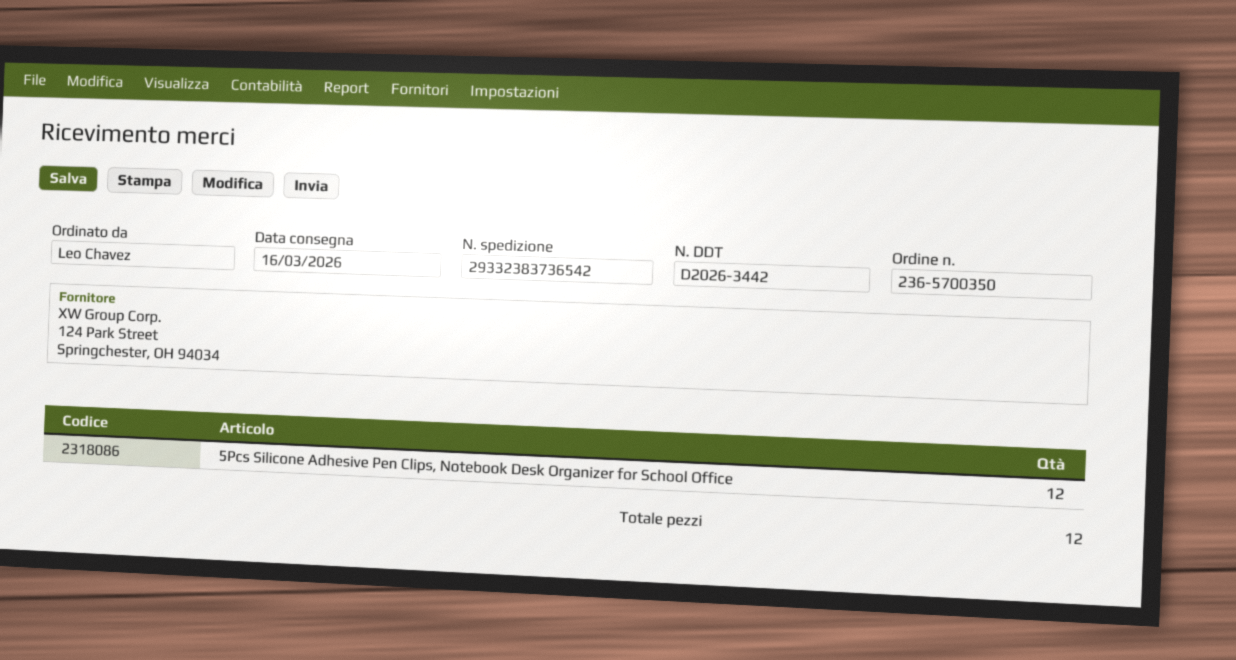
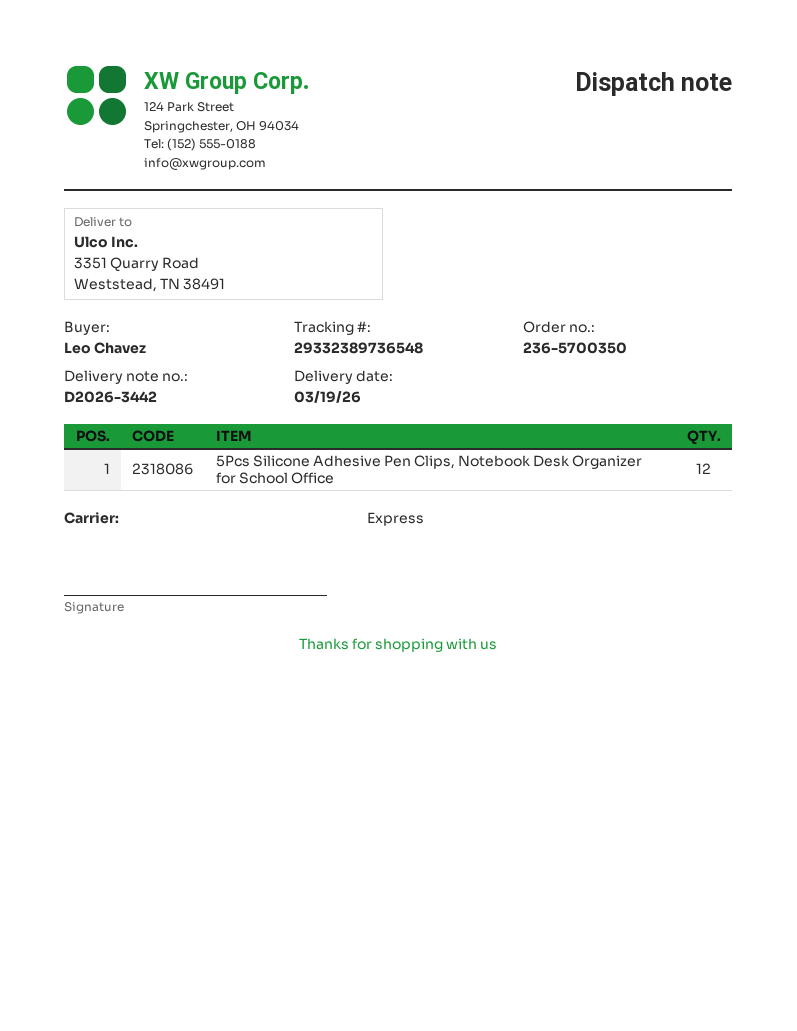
delivery date: 2026-03-16 -> 2026-03-19
tracking number: 29332383736542 -> 29332389736548

